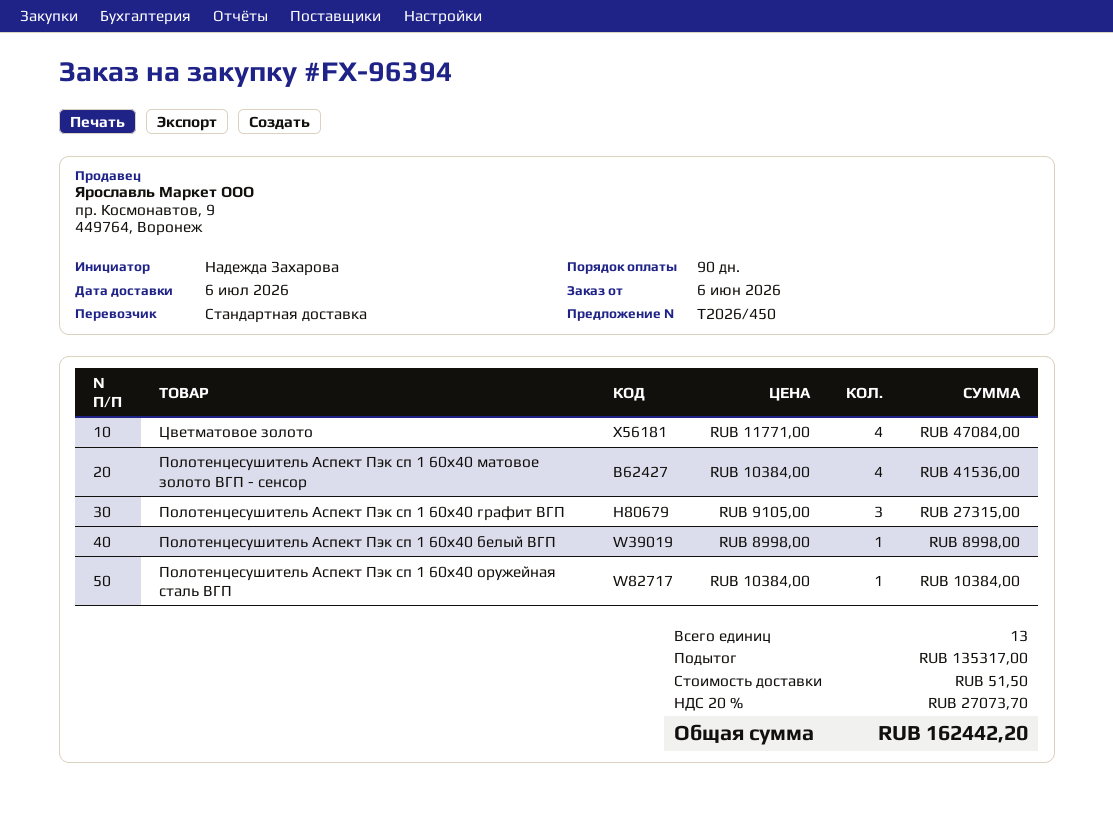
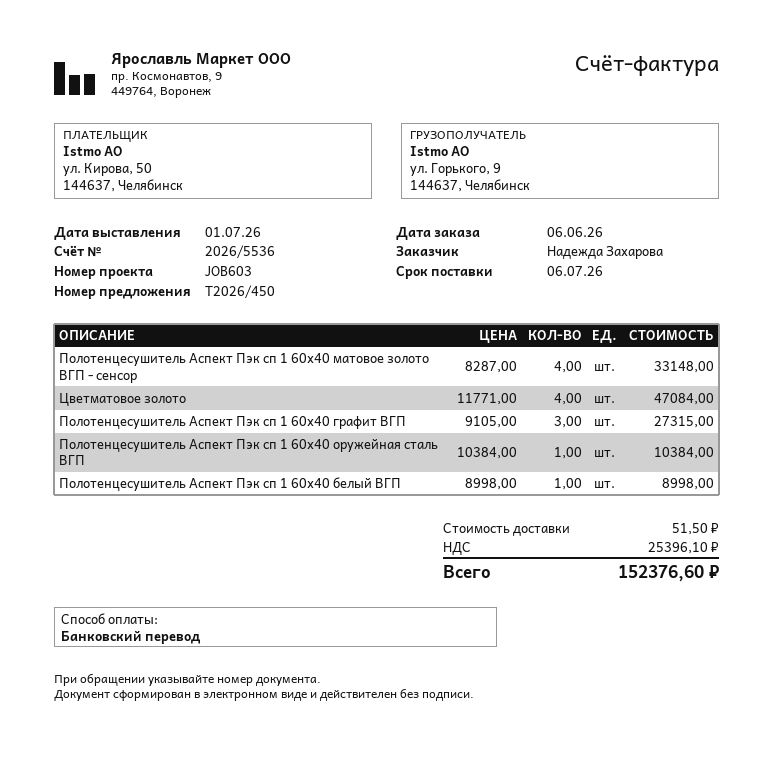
Полотенцесушитель Аспект Пэк сп 1 60х40 матовое золото ВГП - сенсор: 4 x 10384.00 = 41536.00 -> 4 x 8287.00 = 33148.00
tax: 27073.70 -> 25396.10
total: 162442.20 -> 152376.60

